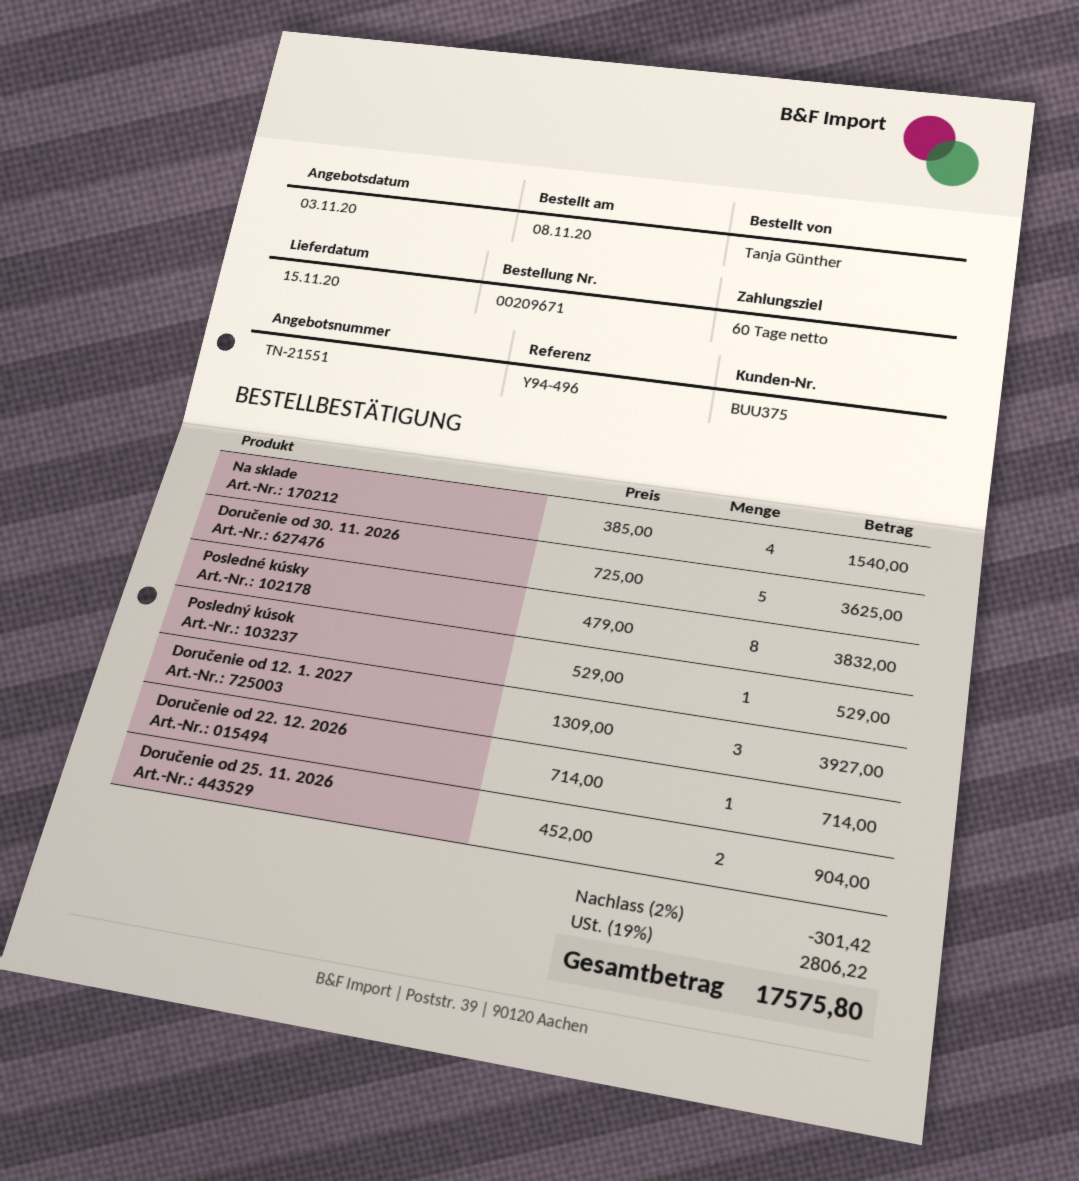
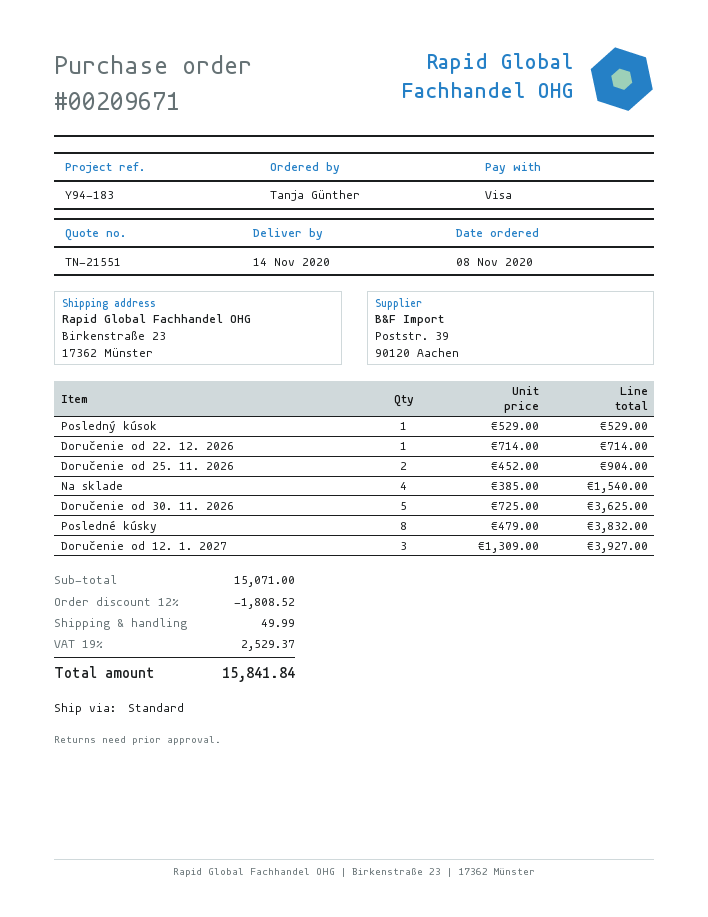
delivery date: 2020-11-15 -> 2020-11-14
reference: Y94-496 -> Y94-183
discount: 2% = 301.42 -> 12% = 1808.52
shipping: none -> 49.99
tax: 19% = 2806.22 -> 19% = 2529.37
total: 17575.80 -> 15841.84

